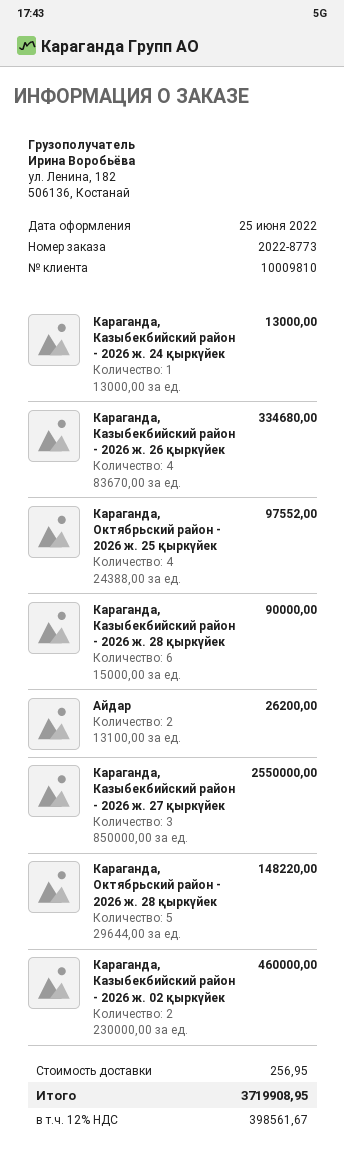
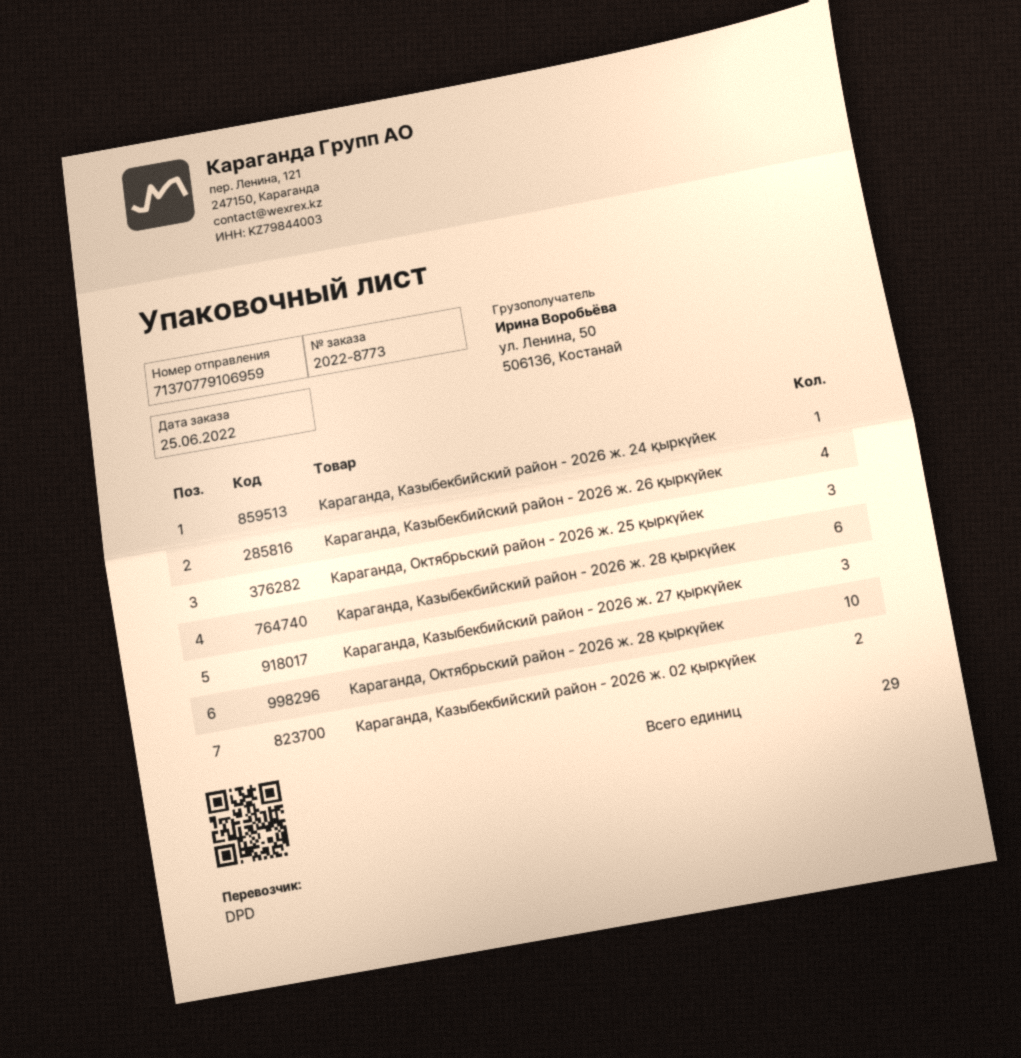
ship to: ул. Ленина, 182, 506136, Костанай -> ул. Ленина, 50, 506136, Костанай
Караганда, Октябрьский район - 2026 ж. 25 қыркүйек: 4 -> 3
Айдар: 2 -> none
Караганда, Октябрьский район - 2026 ж. 28 қыркүйек: 5 -> 10

